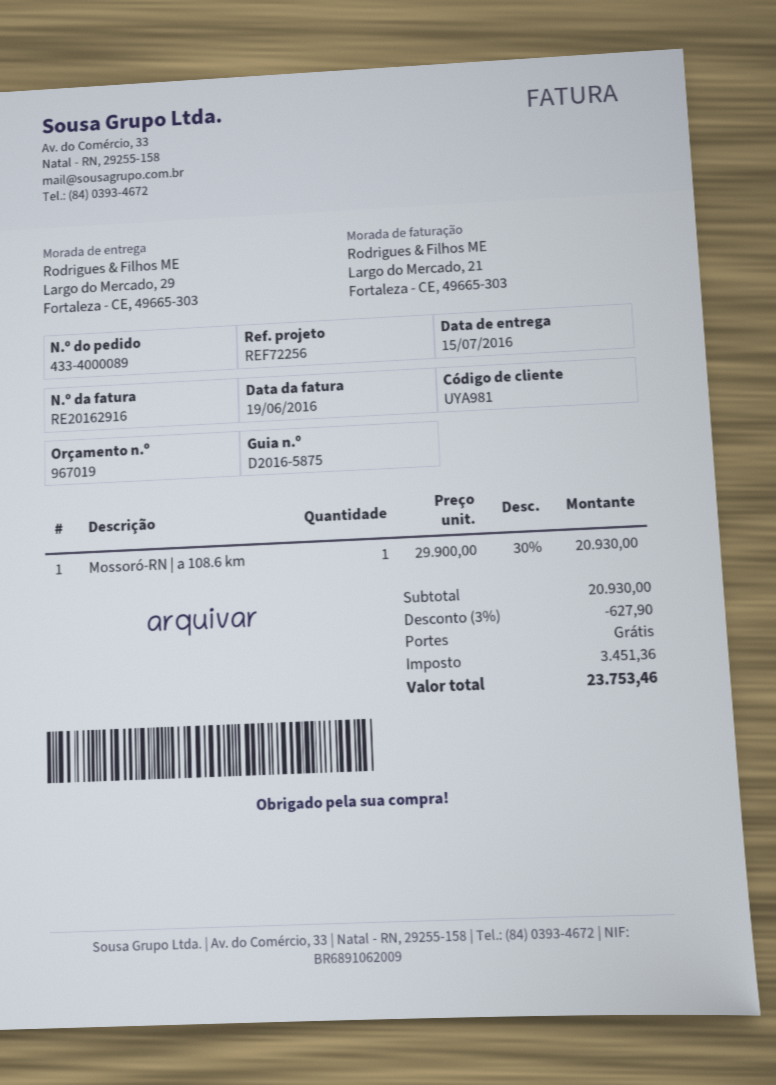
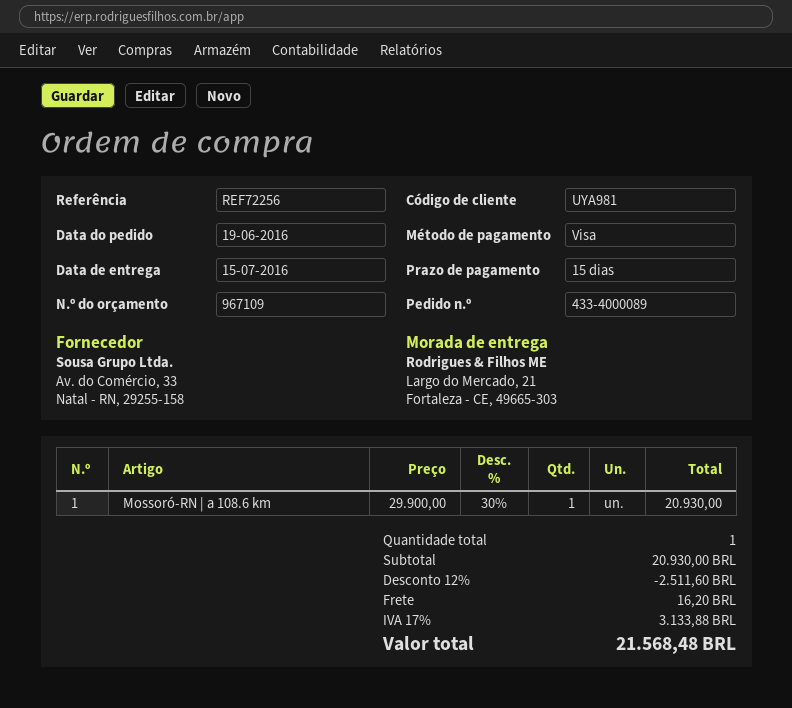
quote number: 967019 -> 967109
ship to: Largo do Mercado, 29, Fortaleza - CE, 49665-303 -> Largo do Mercado, 21, Fortaleza - CE, 49665-303
discount: 3% = 627.90 -> 12% = 2511.60
shipping: 0.00 -> 16.20
tax: 3451.36 -> 3133.88
total: 23753.46 -> 21568.48

